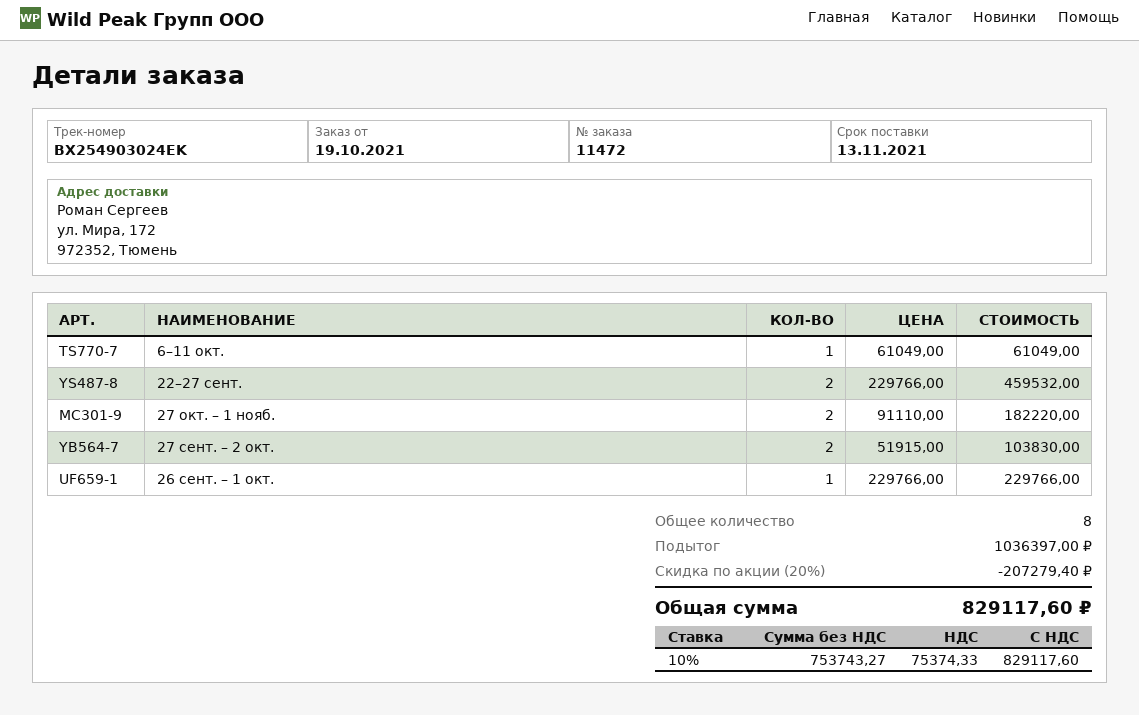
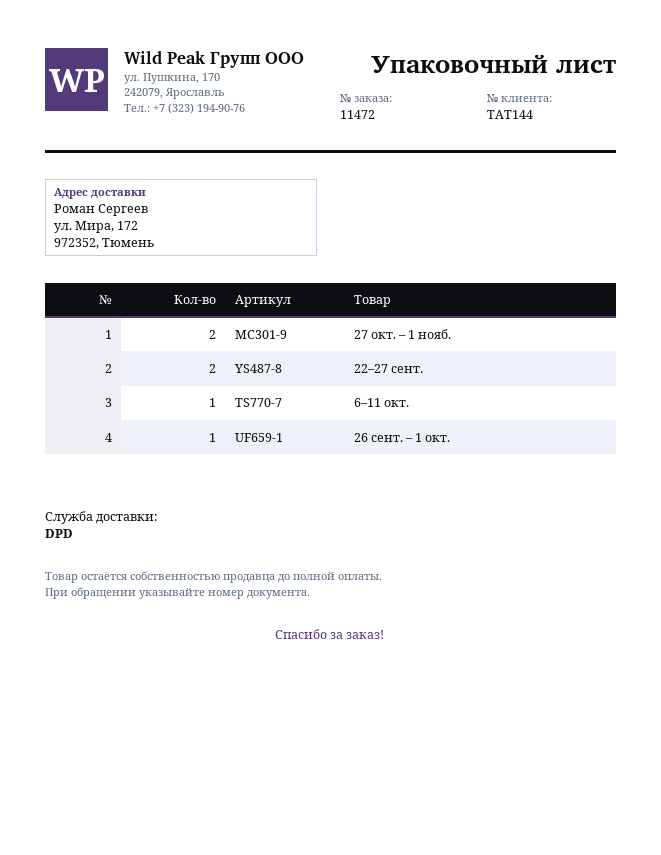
27 сент. – 2 окт.: 2 -> none

